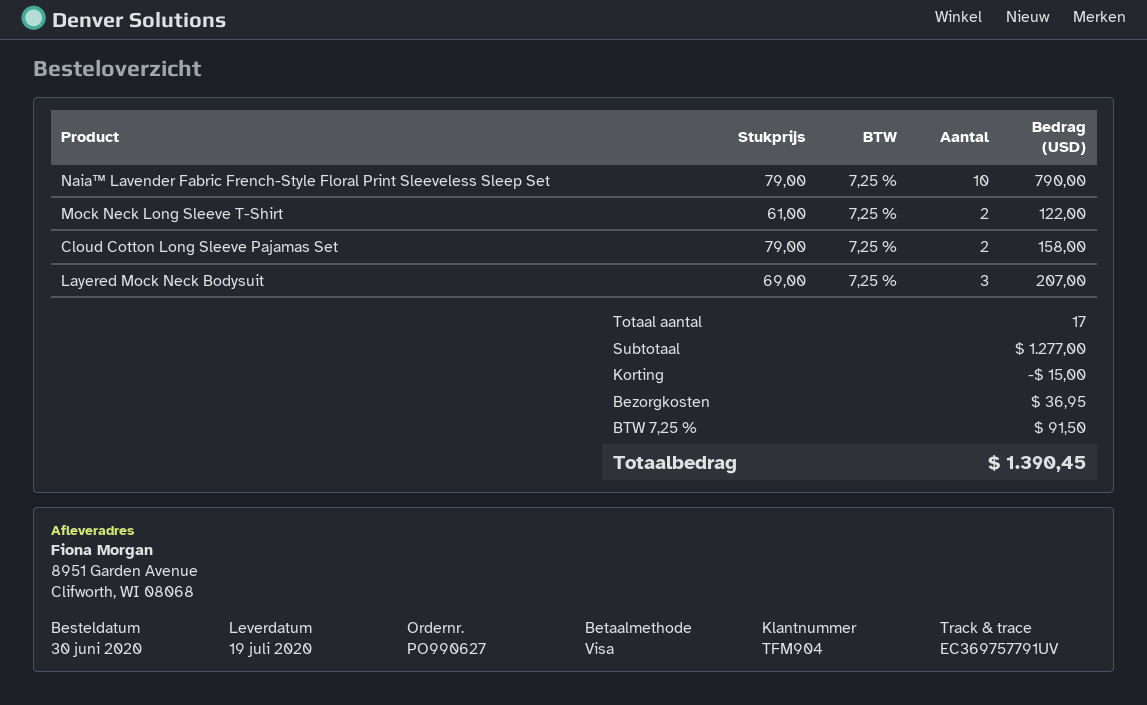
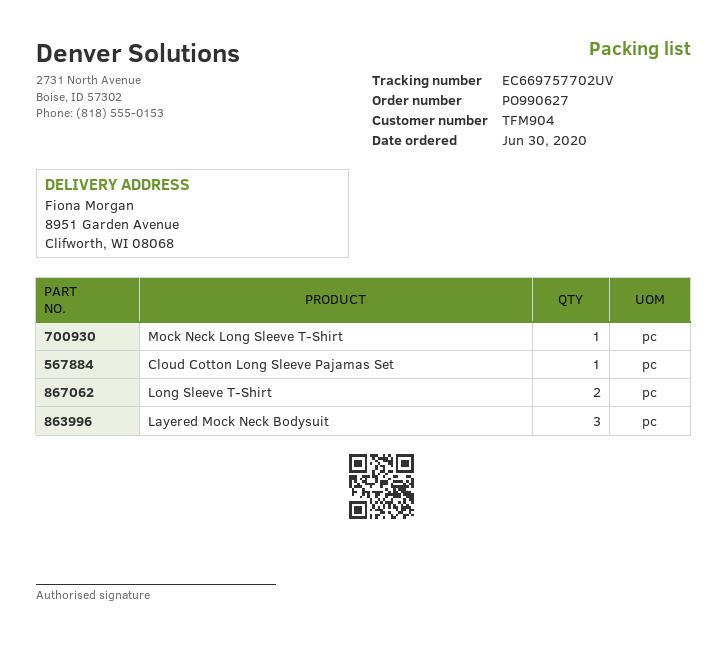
tracking number: EC369757791UV -> EC669757702UV
Naia™ Lavender Fabric French-Style Floral Print Sleeveless Sleep Set: 10 -> none
Mock Neck Long Sleeve T-Shirt: 2 -> 1
Cloud Cotton Long Sleeve Pajamas Set: 2 -> 1
Long Sleeve T-Shirt: none -> 2

